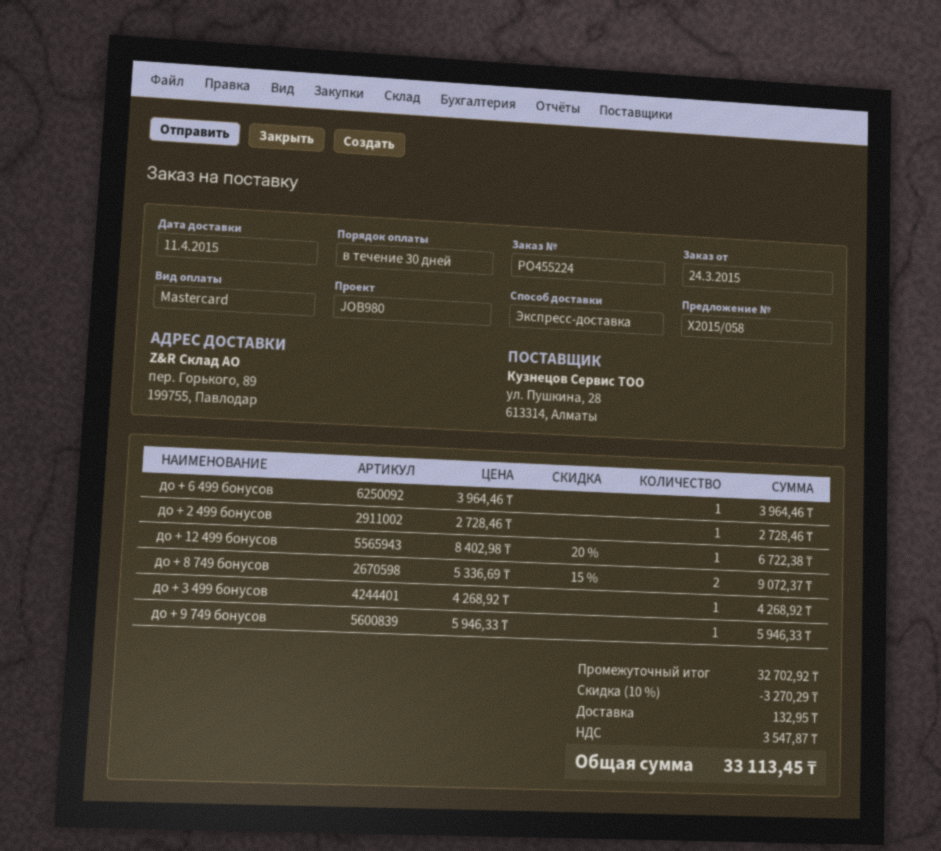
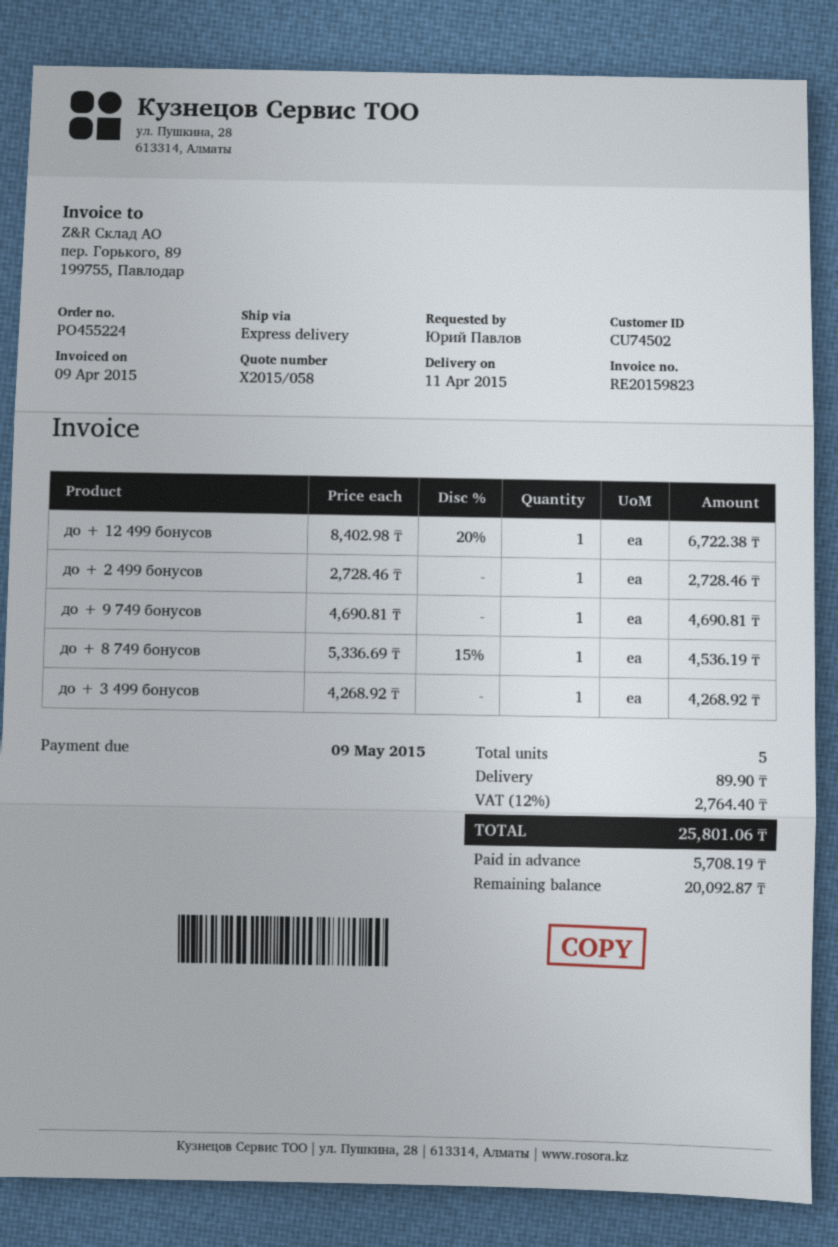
до + 6 499 бонусов: 1 x 3964.46 = 3964.46 -> none
до + 8 749 бонусов: 2 x 5336.69 - 15% = 9072.37 -> 1 x 5336.69 - 15% = 4536.19
до + 9 749 бонусов: 1 x 5946.33 = 5946.33 -> 1 x 4690.81 = 4690.81
discount: 10% = 3270.29 -> none
shipping: 132.95 -> 89.90
tax: 3547.87 -> 2764.40
total: 33113.45 -> 25801.06

